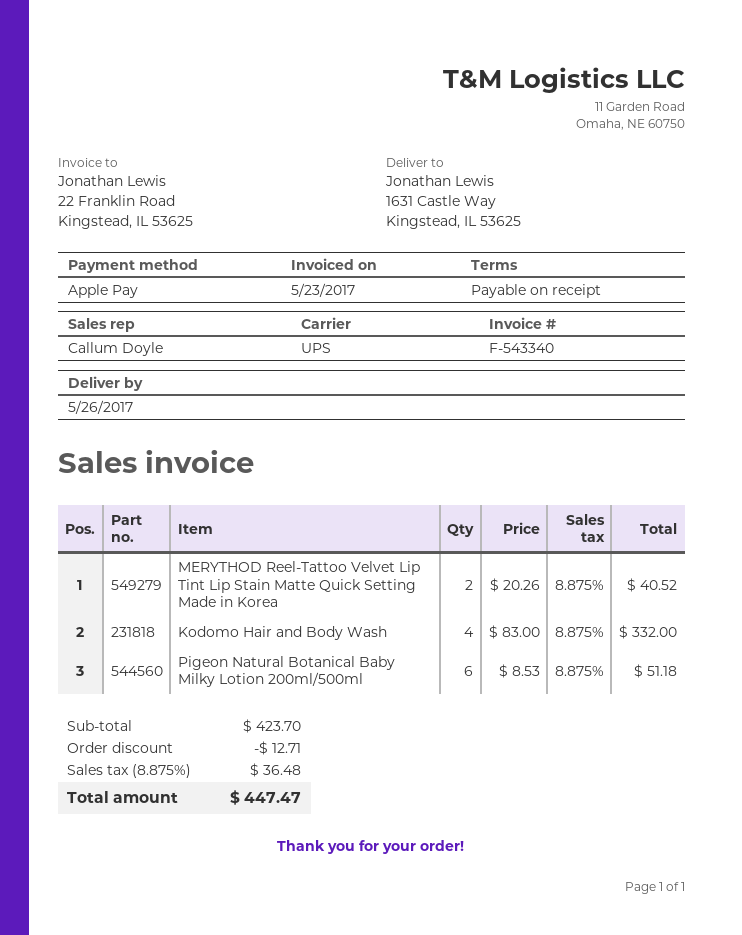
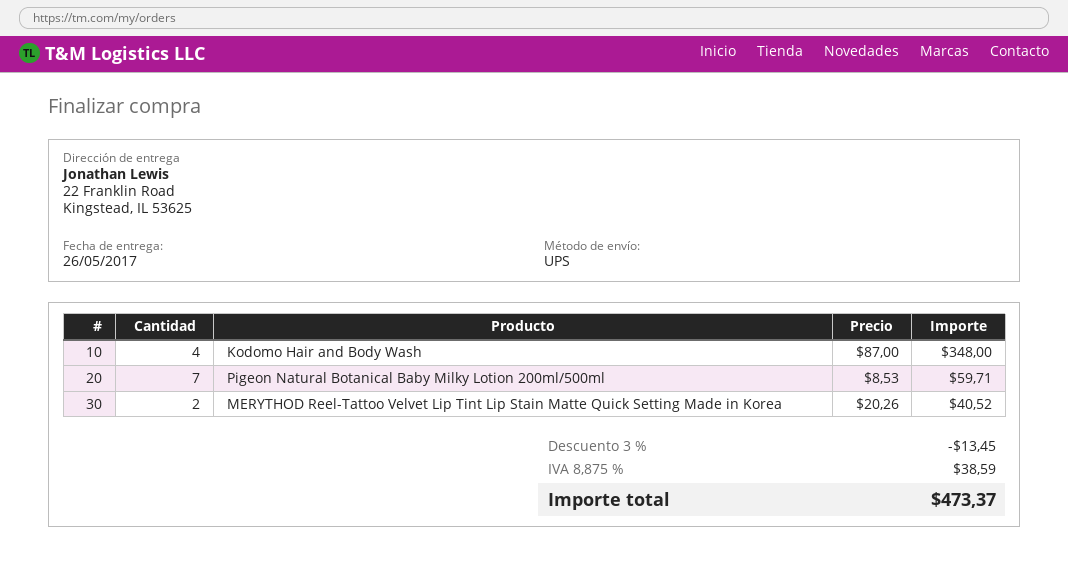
ship to: 1631 Castle Way, Kingstead, IL 53625 -> 22 Franklin Road, Kingstead, IL 53625
Kodomo Hair and Body Wash: 4 x 83.00 = 332.00 -> 4 x 87.00 = 348.00
Pigeon Natural Botanical Baby Milky Lotion 200ml/500ml: 6 x 8.53 = 51.18 -> 7 x 8.53 = 59.71
discount: 12.71 -> 13.45
tax: 8.875% = 36.48 -> 8.875% = 38.59
total: 447.47 -> 473.37

